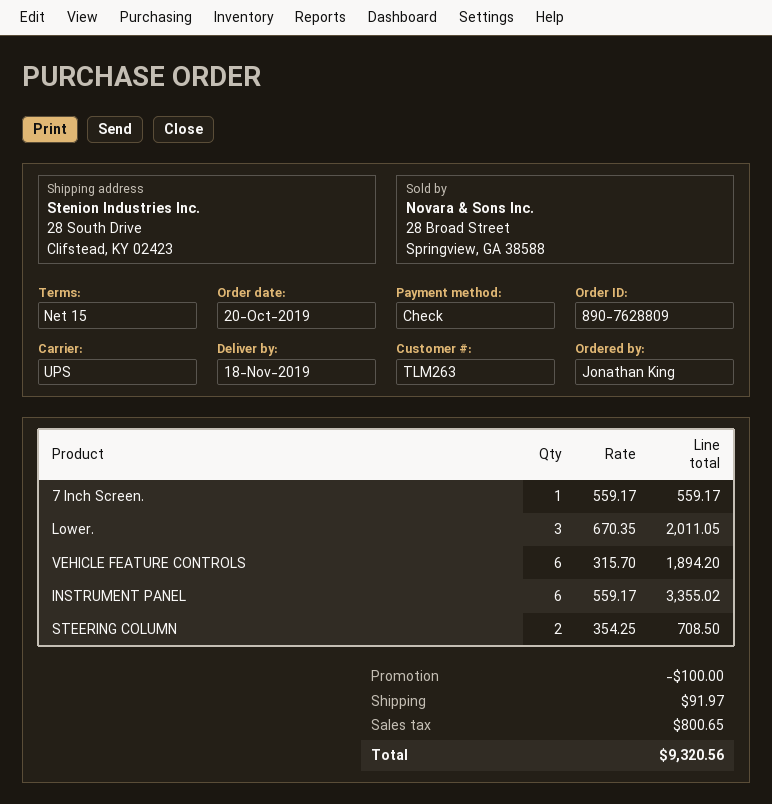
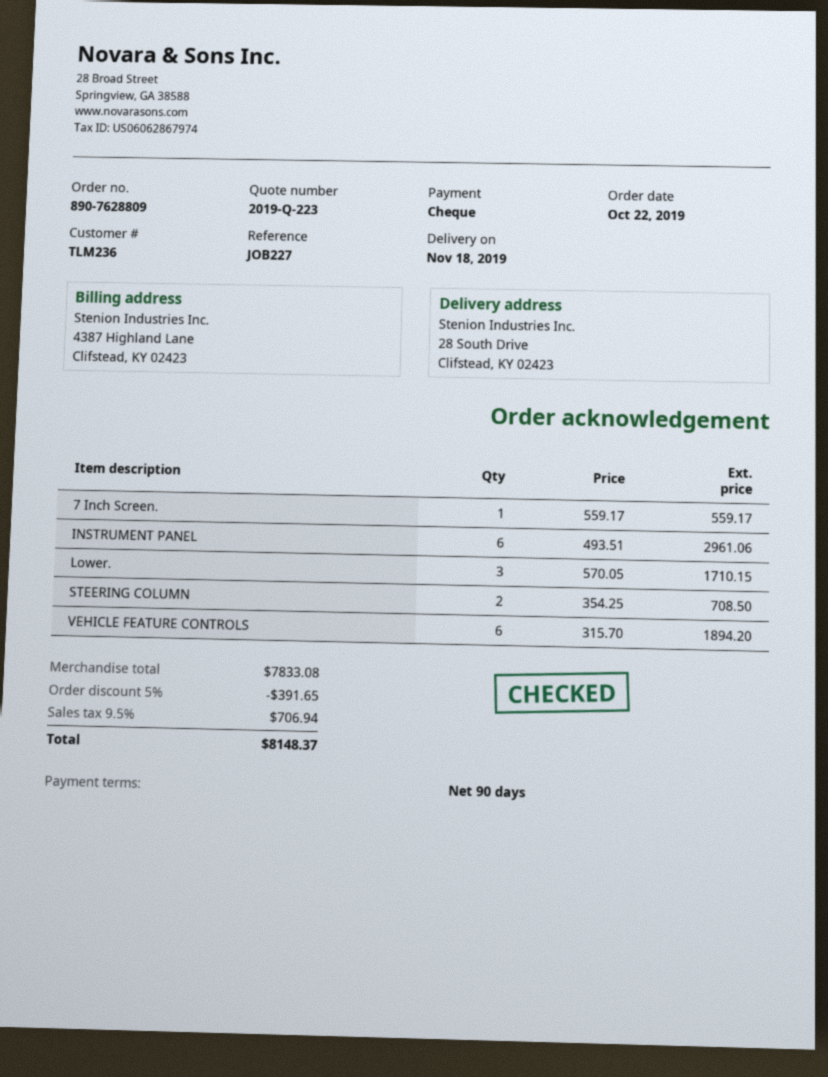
order date: 2019-10-20 -> 2019-10-22
payment terms: 15 days -> 90 days
customer number: TLM263 -> TLM236
Lower.: 3 x 670.35 = 2011.05 -> 3 x 570.05 = 1710.15
INSTRUMENT PANEL: 6 x 559.17 = 3355.02 -> 6 x 493.51 = 2961.06
discount: 100.00 -> 391.65
shipping: 91.97 -> none
tax: 800.65 -> 706.94
total: 9320.56 -> 8148.37

